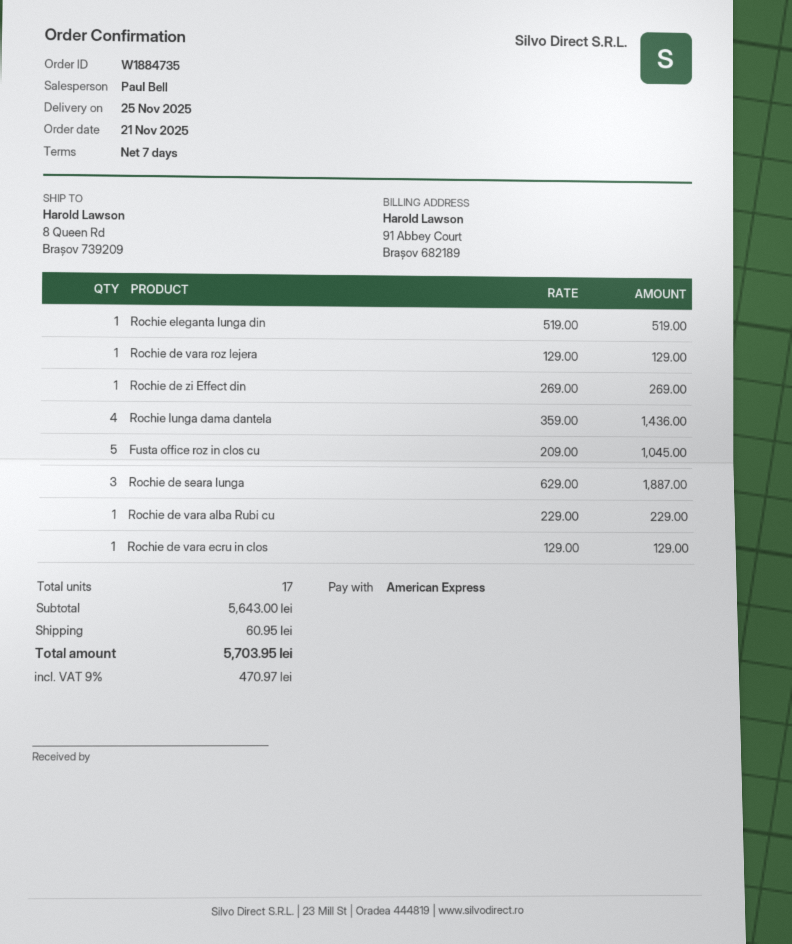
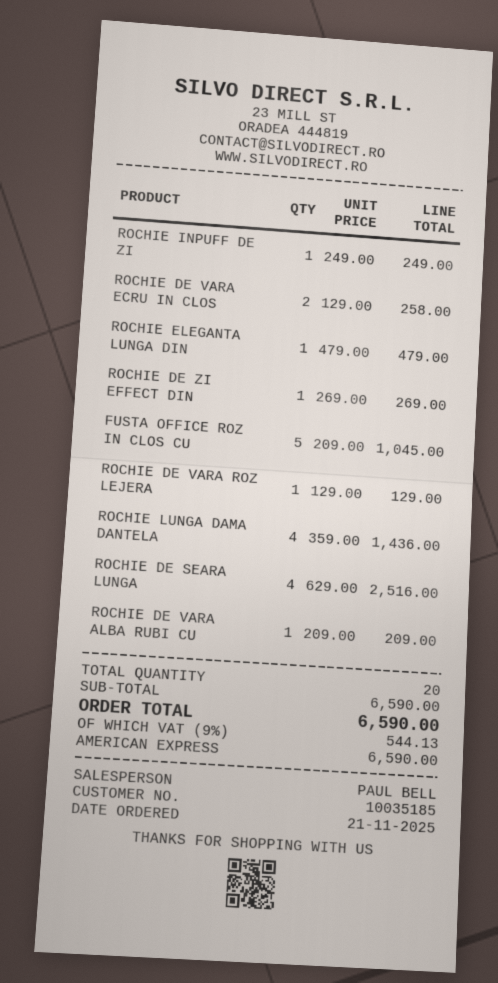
Rochie eleganta lunga din: 1 x 519.00 = 519.00 -> 1 x 479.00 = 479.00
Rochie de seara lunga: 3 x 629.00 = 1887.00 -> 4 x 629.00 = 2516.00
Rochie de vara alba Rubi cu: 1 x 229.00 = 229.00 -> 1 x 209.00 = 209.00
Rochie de vara ecru in clos: 1 x 129.00 = 129.00 -> 2 x 129.00 = 258.00
ROCHIE INPUFF DE ZI: none -> 1 x 249.00 = 249.00
total quantity: 17 -> 20
subtotal: 5643.00 -> 6590.00
shipping: 60.95 -> none
tax: 9% = 470.97 -> 9% = 544.13
total: 5703.95 -> 6590.00

